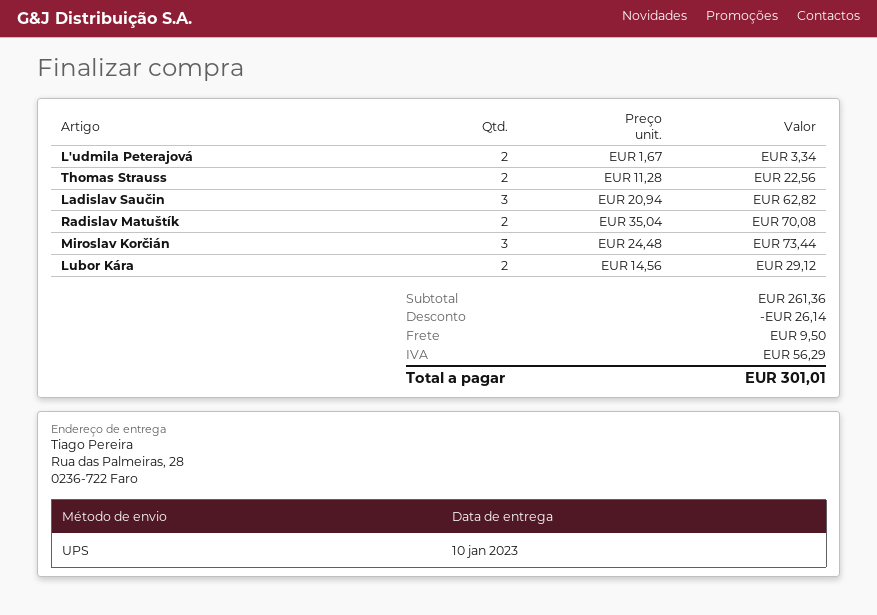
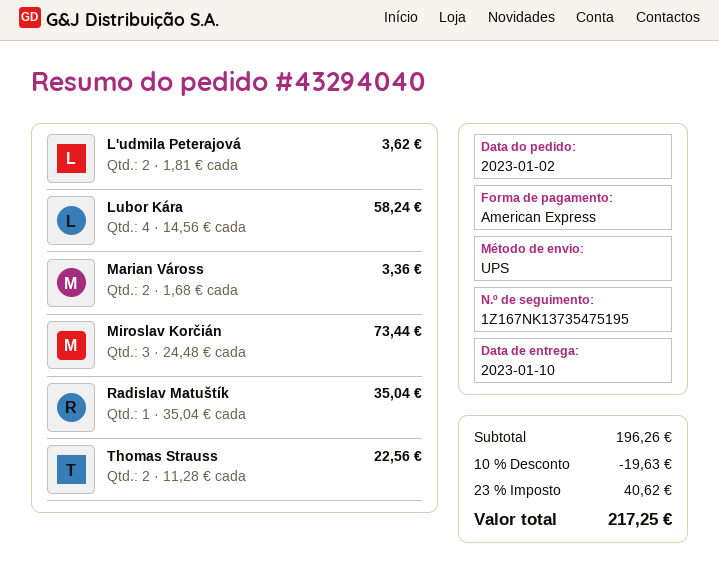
L'udmila Peterajová: 2 x 1.67 = 3.34 -> 2 x 1.81 = 3.62
Ladislav Saučin: 3 x 20.94 = 62.82 -> none
Radislav Matuštík: 2 x 35.04 = 70.08 -> 1 x 35.04 = 35.04
Lubor Kára: 2 x 14.56 = 29.12 -> 4 x 14.56 = 58.24
Marian Váross: none -> 2 x 1.68 = 3.36
subtotal: 261.36 -> 196.26
discount: 26.14 -> 19.63
shipping: 9.50 -> none
tax: 56.29 -> 40.62
total: 301.01 -> 217.25

